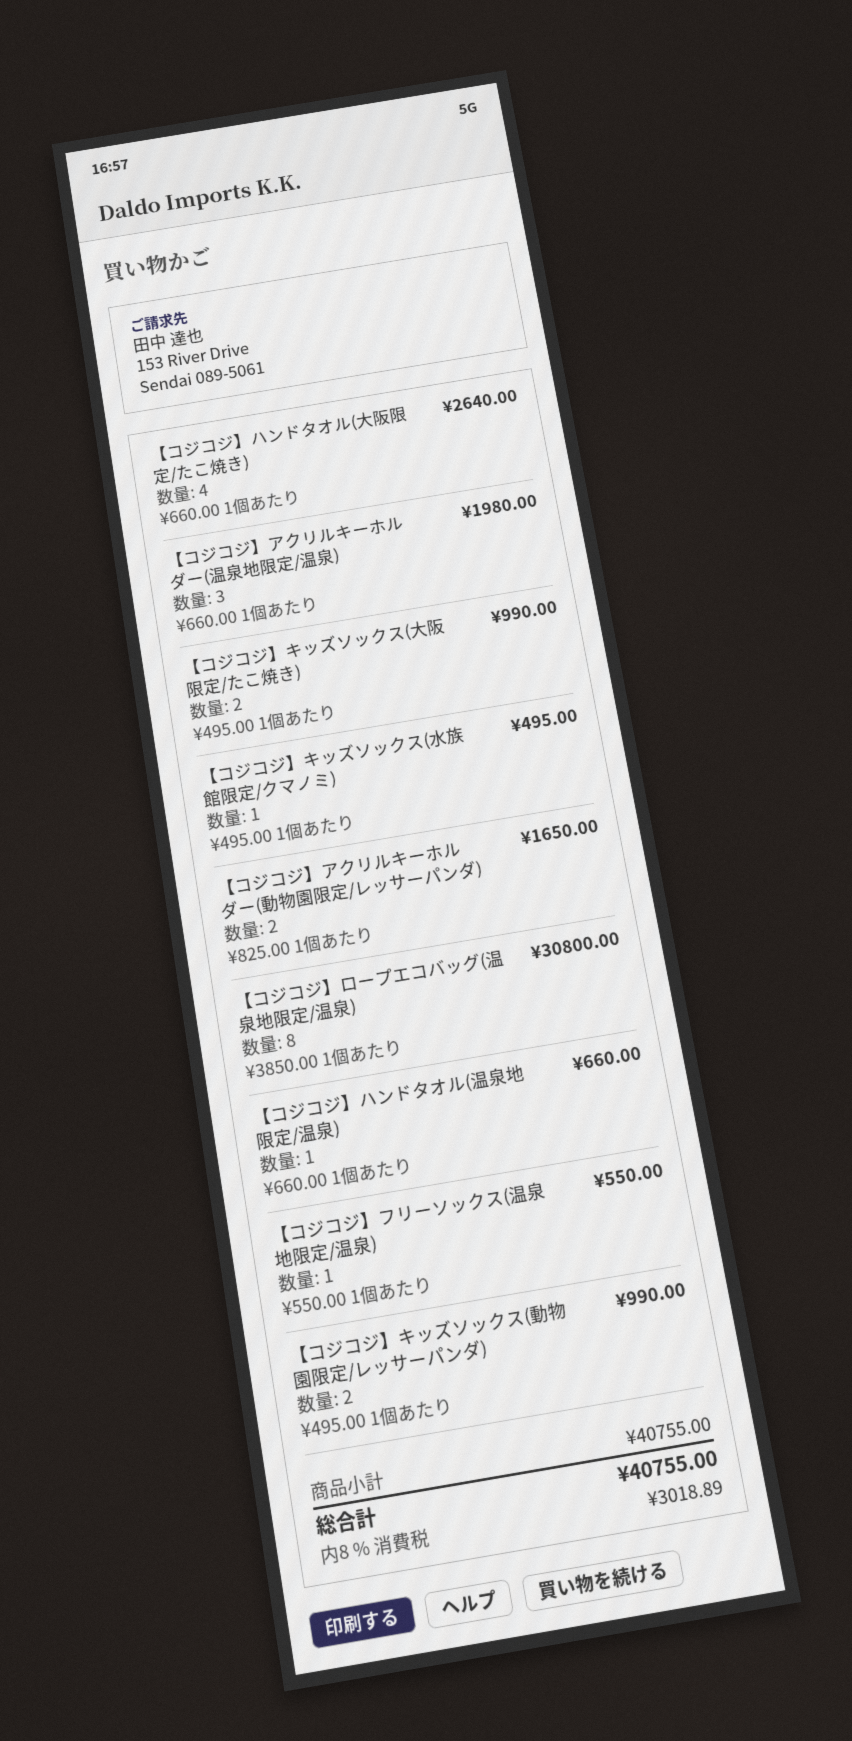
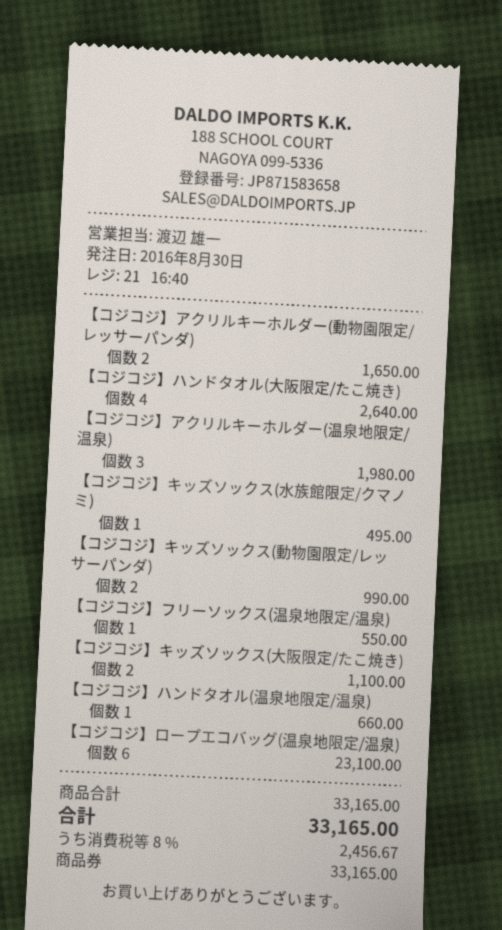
【コジコジ】キッズソックス(大阪限定/たこ焼き): 2 for 990.00 -> 2 for 1100.00
【コジコジ】ロープエコバッグ(温泉地限定/温泉): 8 for 30800.00 -> 6 for 23100.00
subtotal: 40755.00 -> 33165.00
tax: 8% = 3018.89 -> 8% = 2456.67
total: 40755.00 -> 33165.00

